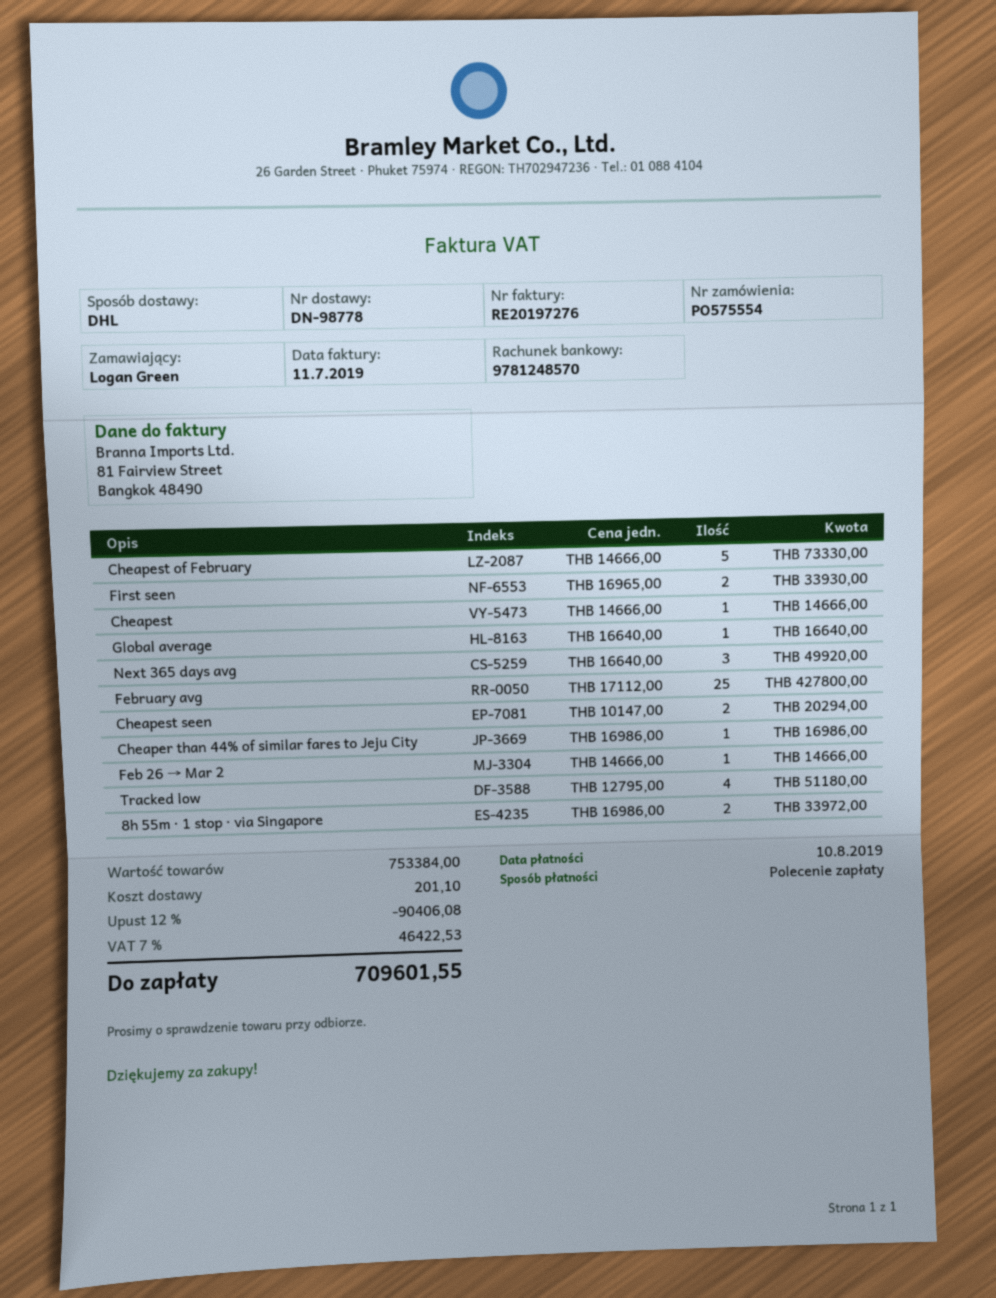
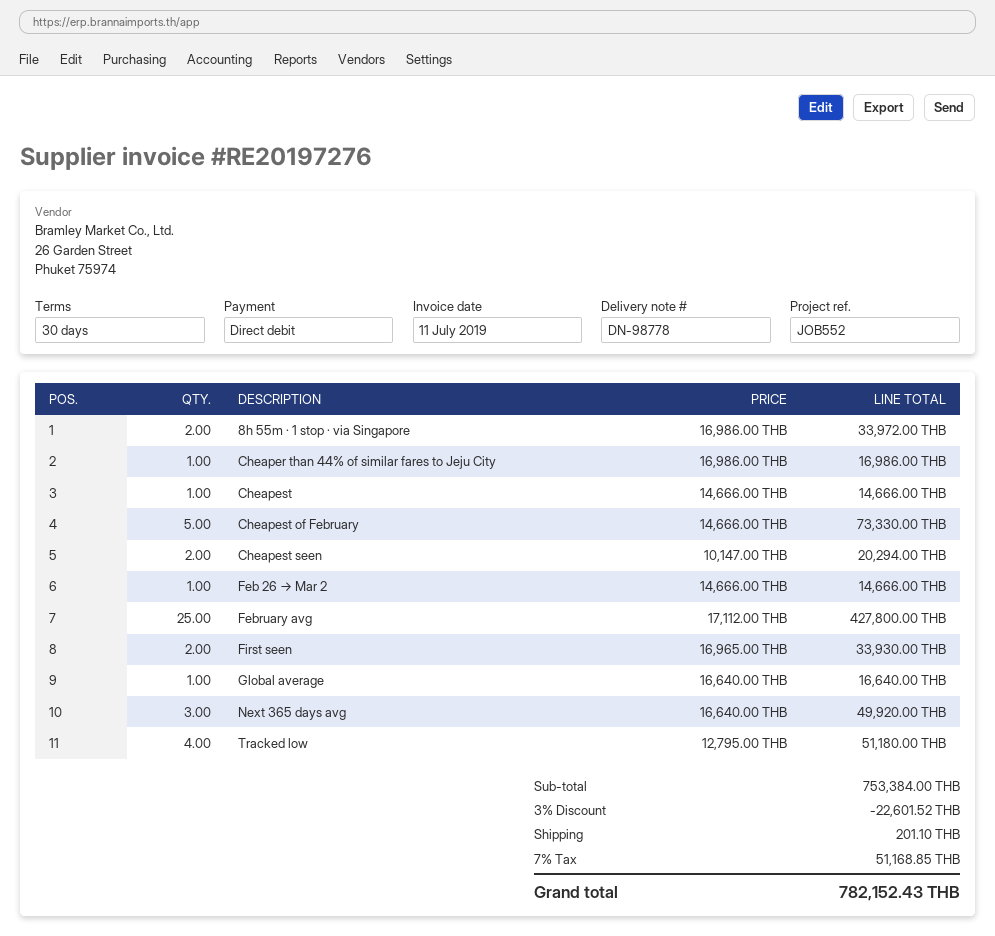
discount: 12% = 90406.08 -> 3% = 22601.52
tax: 7% = 46422.53 -> 7% = 51168.85
total: 709601.55 -> 782152.43

